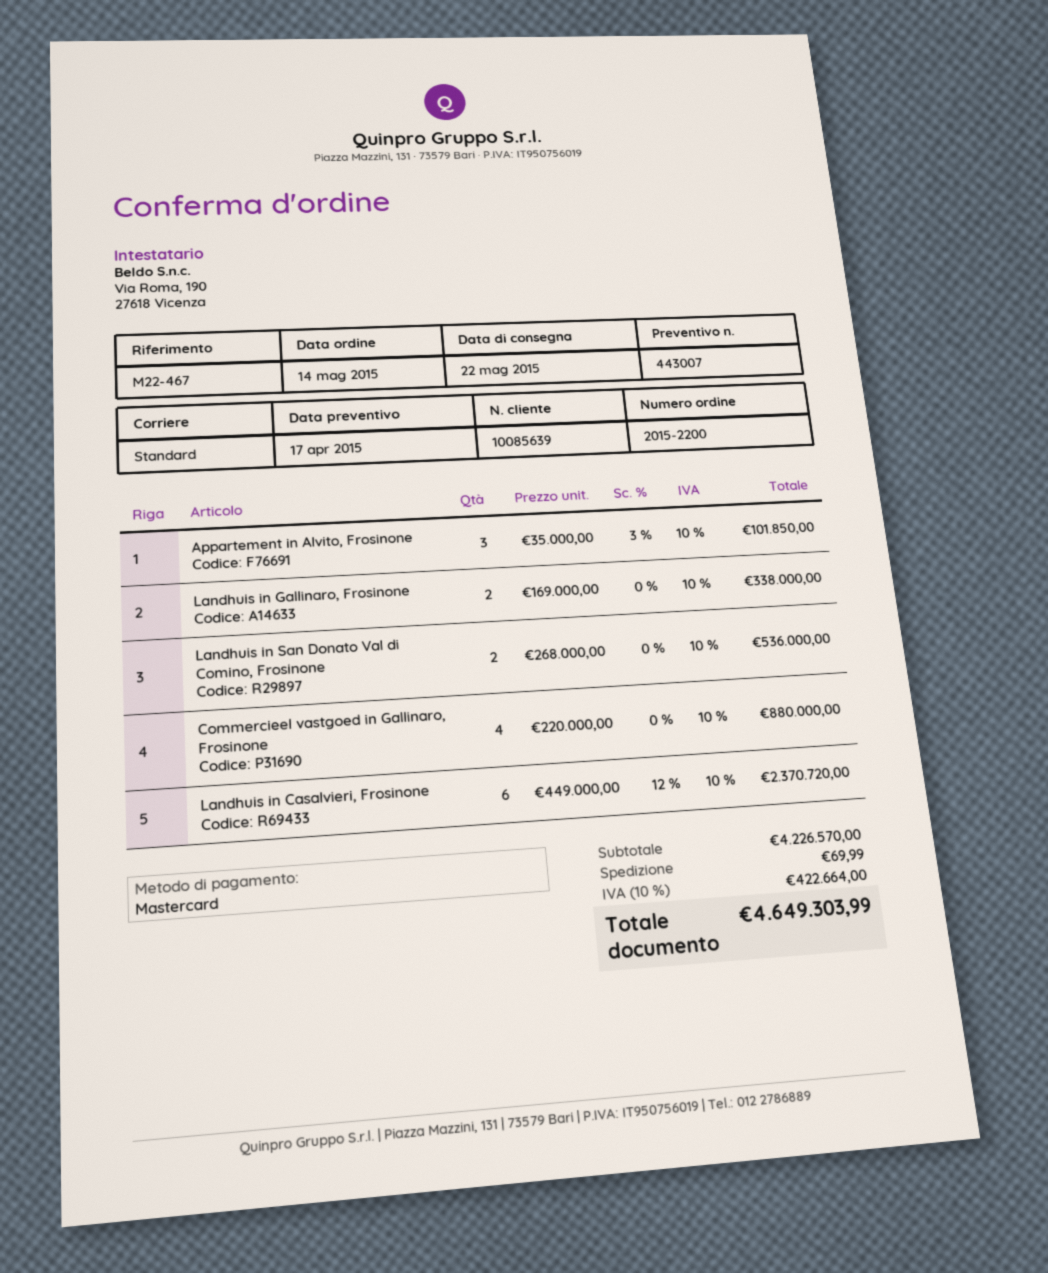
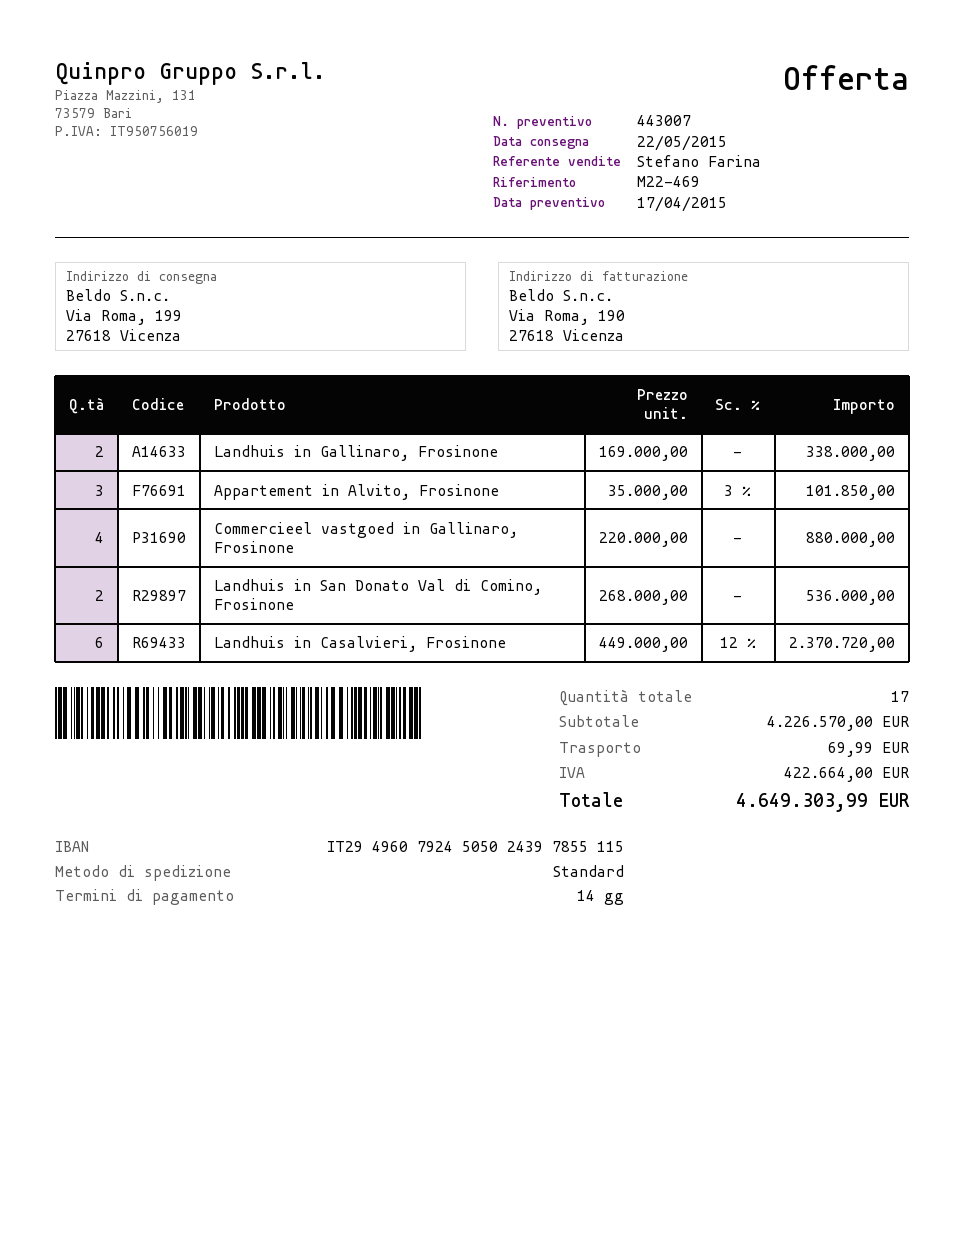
reference: M22-467 -> M22-469

